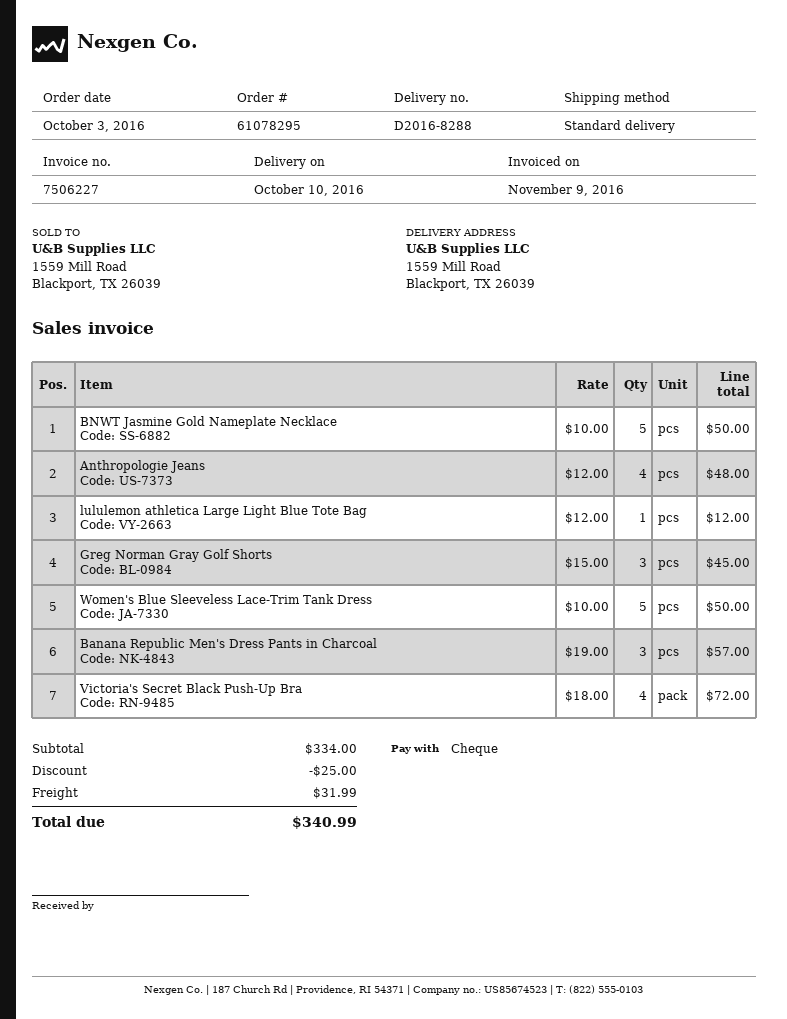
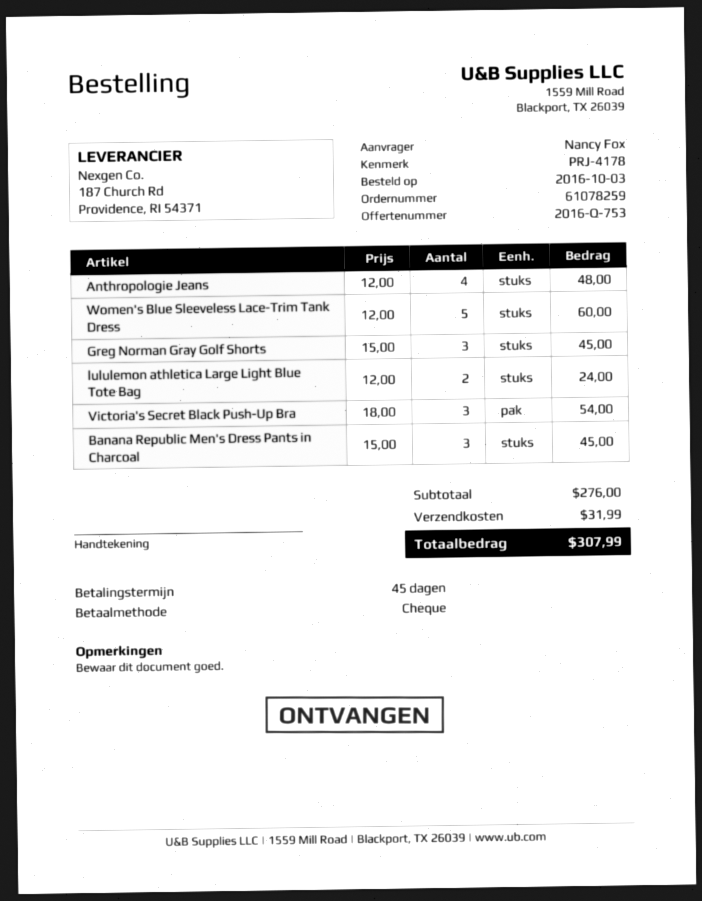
order number: 61078295 -> 61078259
BNWT Jasmine Gold Nameplate Necklace: 5 x 10.00 = 50.00 -> none
lululemon athletica Large Light Blue Tote Bag: 1 x 12.00 = 12.00 -> 2 x 12.00 = 24.00
Women's Blue Sleeveless Lace-Trim Tank Dress: 5 x 10.00 = 50.00 -> 5 x 12.00 = 60.00
Banana Republic Men's Dress Pants in Charcoal: 3 x 19.00 = 57.00 -> 3 x 15.00 = 45.00
Victoria's Secret Black Push-Up Bra: 4 x 18.00 = 72.00 -> 3 x 18.00 = 54.00
subtotal: 334.00 -> 276.00
discount: 25.00 -> none
total: 340.99 -> 307.99

